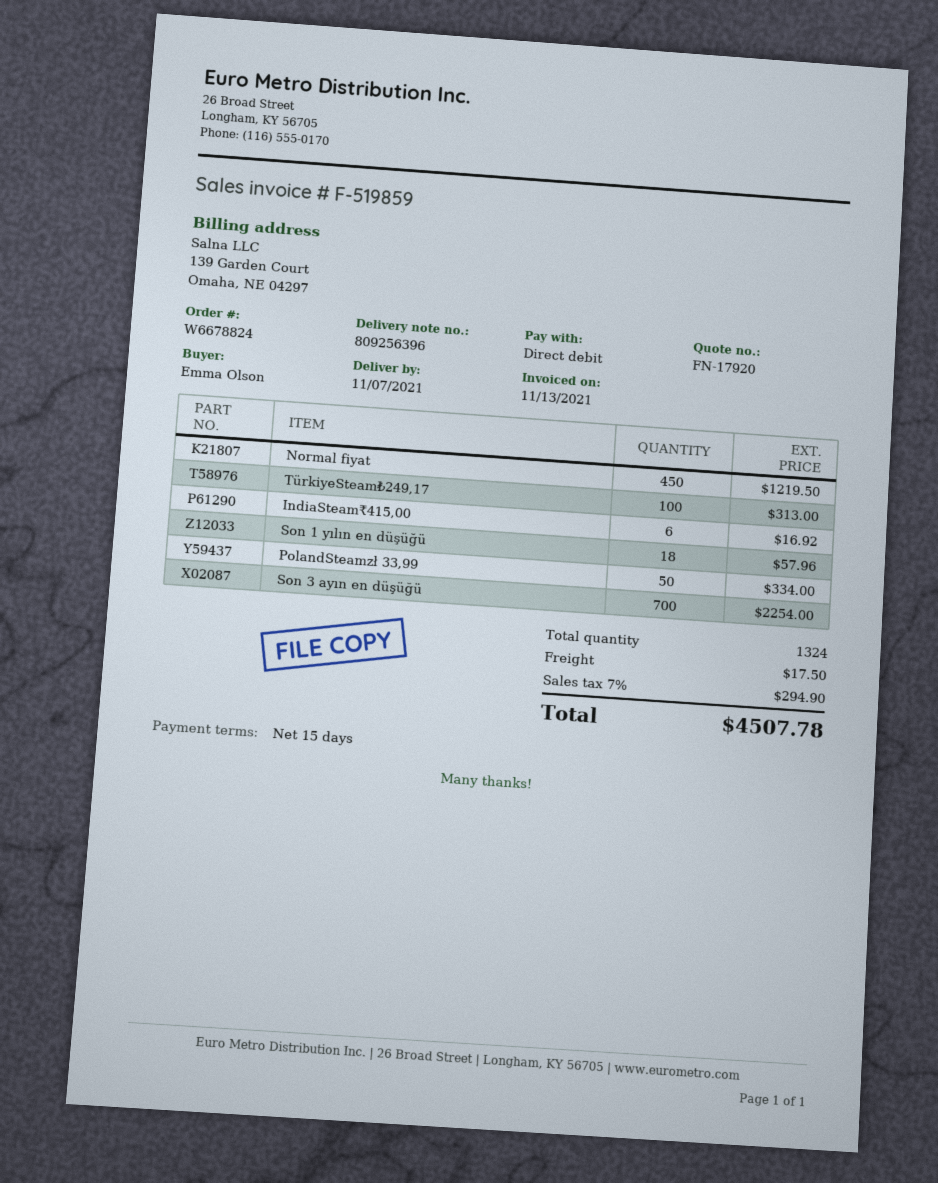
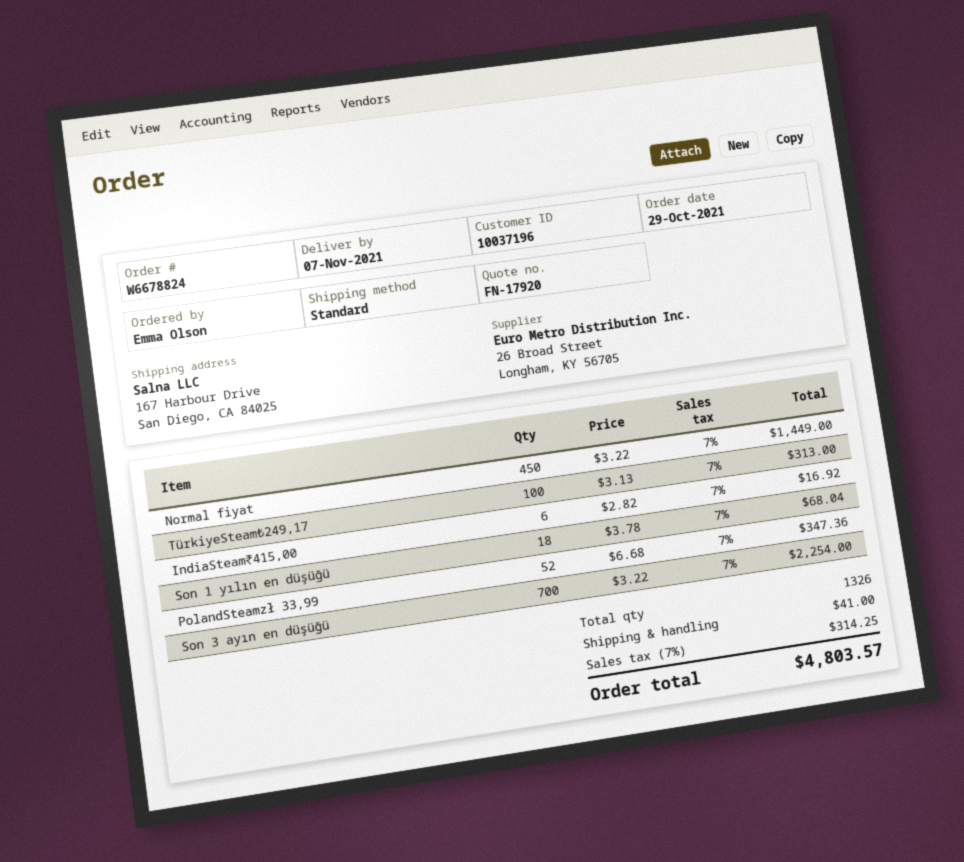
Normal fiyat: 450 for 1219.50 -> 450 for 1449.00
Son 1 yılın en düşüğü: 18 for 57.96 -> 18 for 68.04
PolandSteamzł 33,99: 50 for 334.00 -> 52 for 347.36
total quantity: 1324 -> 1326
shipping: 17.50 -> 41.00
tax: 7% = 294.90 -> 7% = 314.25
total: 4507.78 -> 4803.57

